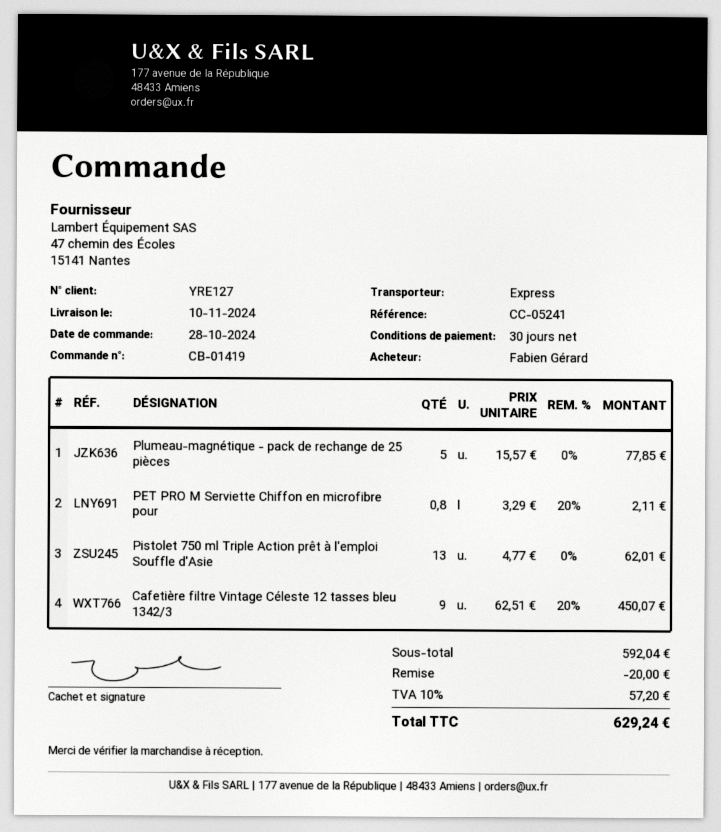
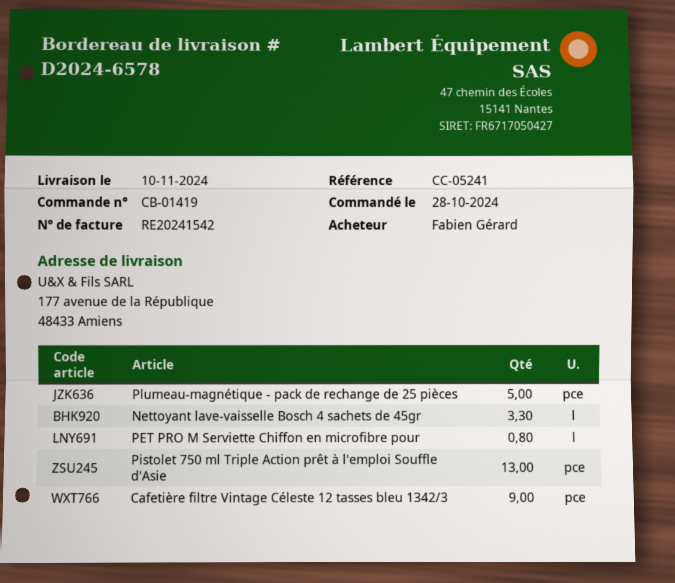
Nettoyant lave-vaisselle Bosch 4 sachets de 45gr: none -> 3.3

